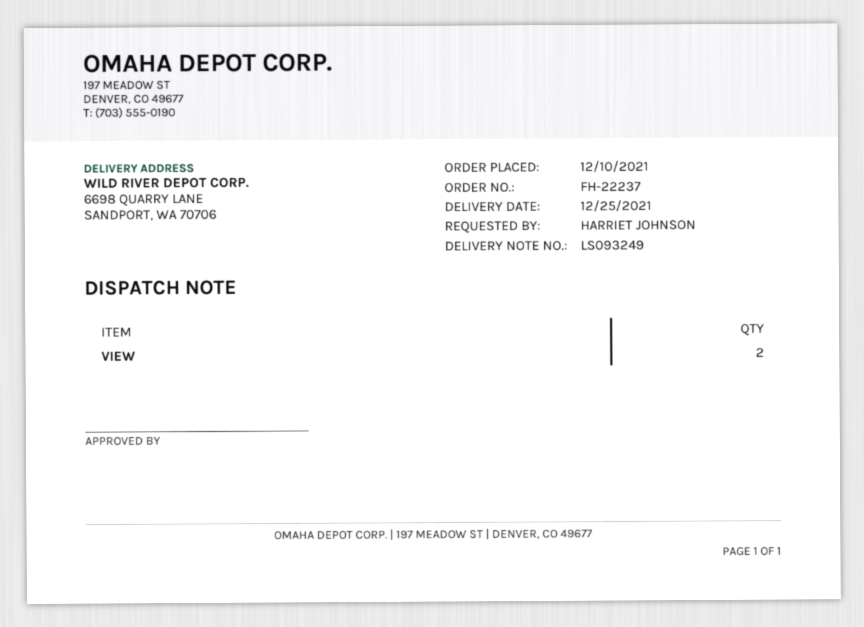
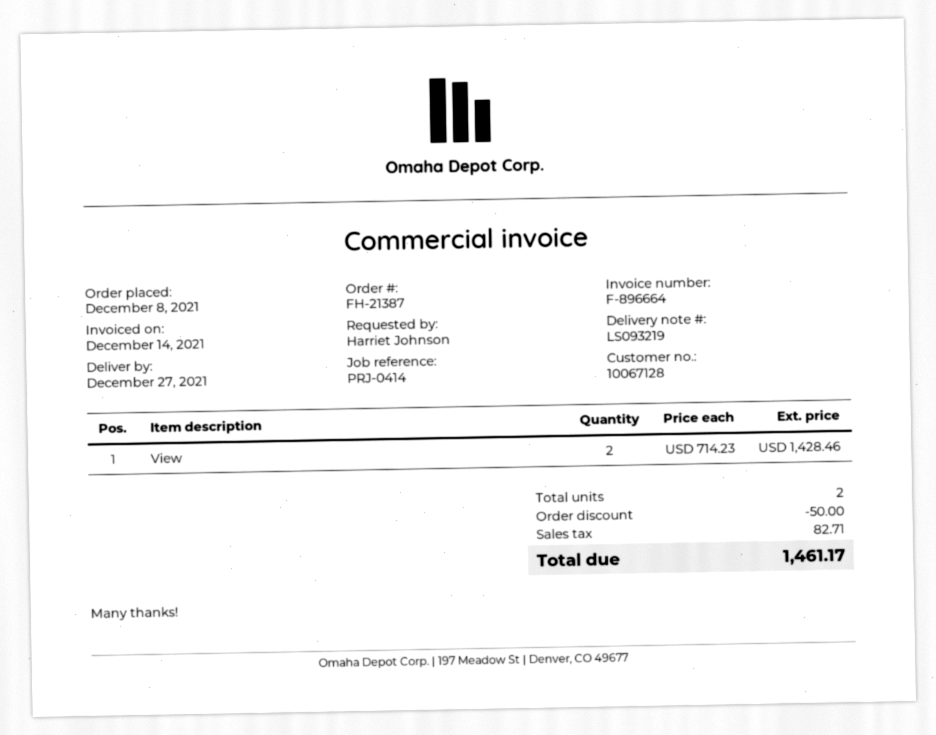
order number: FH-22237 -> FH-21387
order date: 2021-12-10 -> 2021-12-08
delivery note number: LS093249 -> LS093219
delivery date: 2021-12-25 -> 2021-12-27

